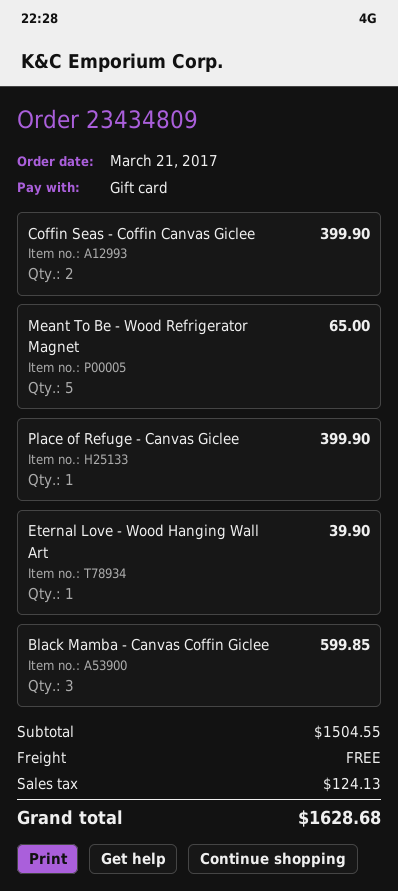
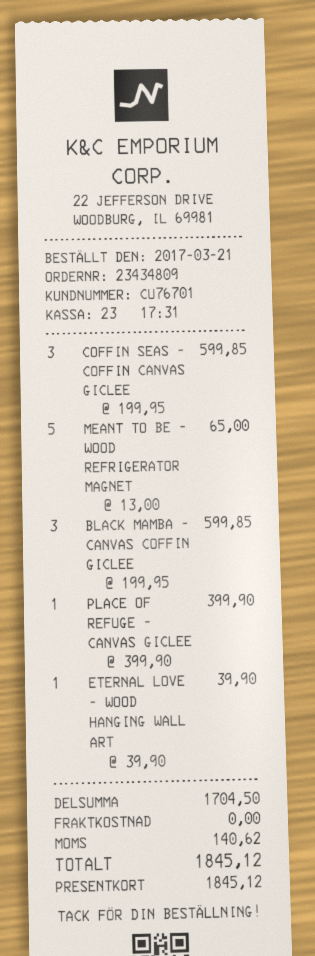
Coffin Seas - Coffin Canvas Giclee: 2 for 399.90 -> 3 for 599.85
subtotal: 1504.55 -> 1704.50
tax: 124.13 -> 140.62
total: 1628.68 -> 1845.12

